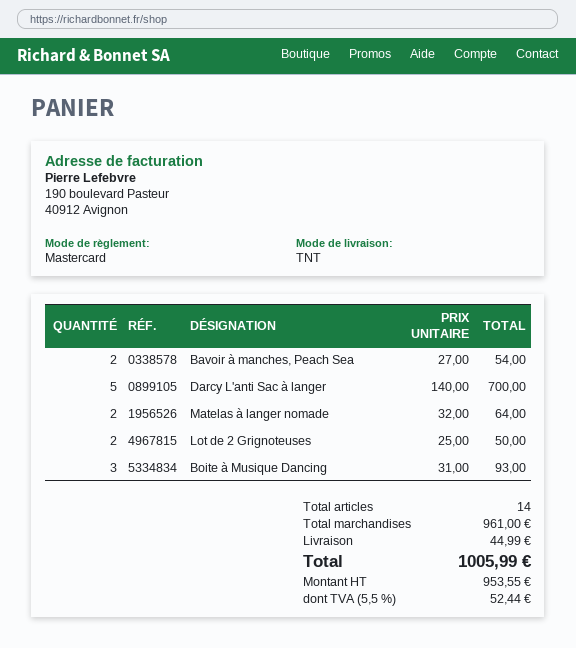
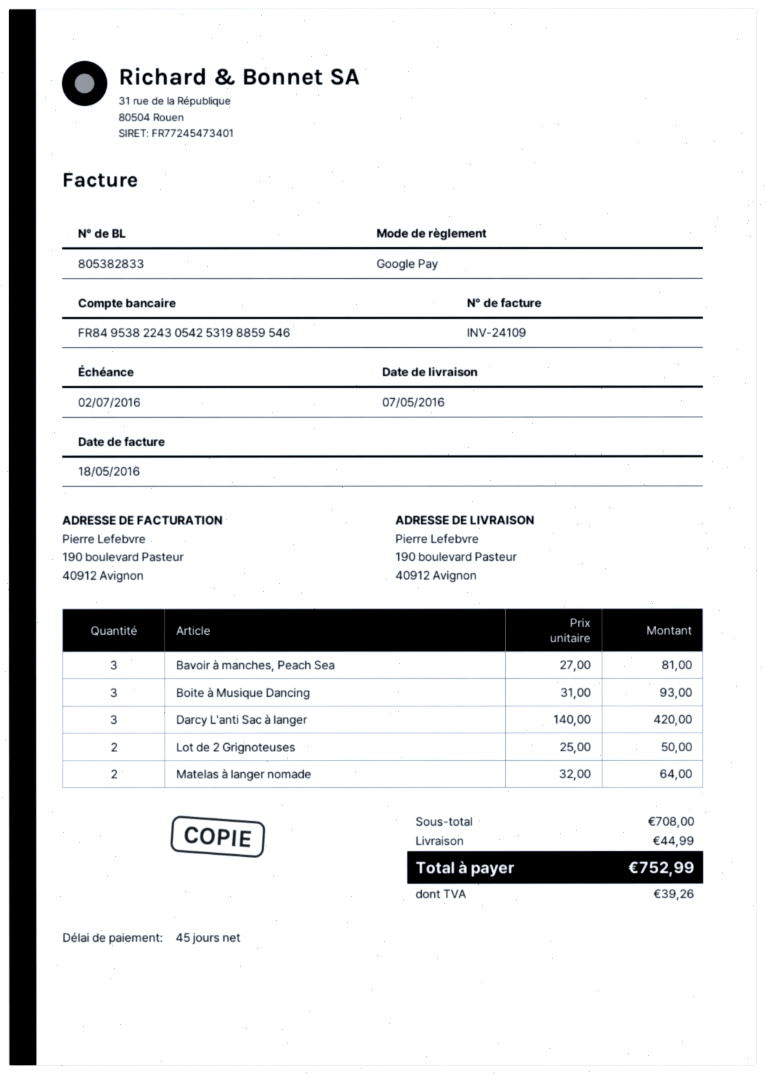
payment method: Mastercard -> Google Pay
Bavoir à manches, Peach Sea: 2 x 27.00 = 54.00 -> 3 x 27.00 = 81.00
Darcy L'anti Sac à langer: 5 x 140.00 = 700.00 -> 3 x 140.00 = 420.00
subtotal: 961.00 -> 708.00
tax: 52.44 -> 39.26
total: 1005.99 -> 752.99

